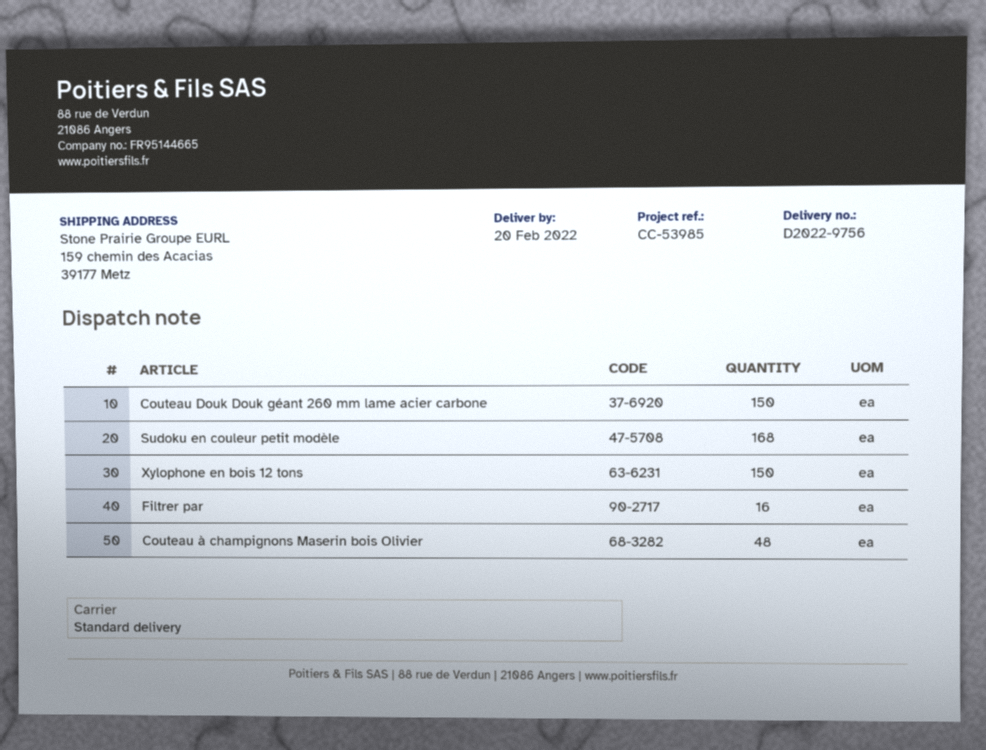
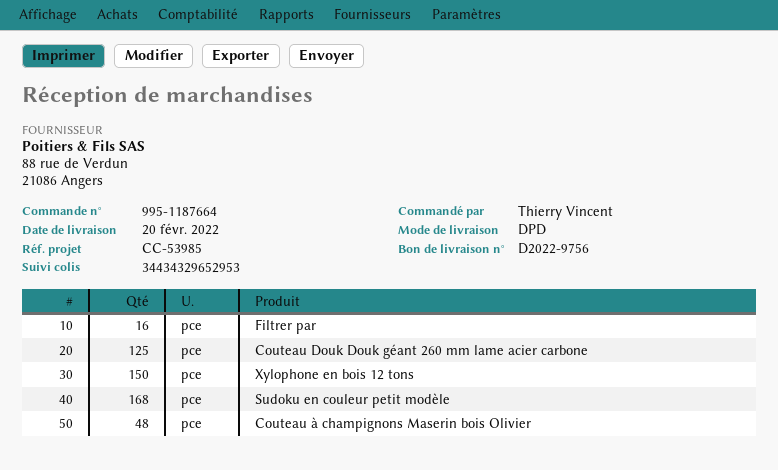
shipping method: standard -> DPD
Couteau Douk Douk géant 260 mm lame acier carbone: 150 -> 125

